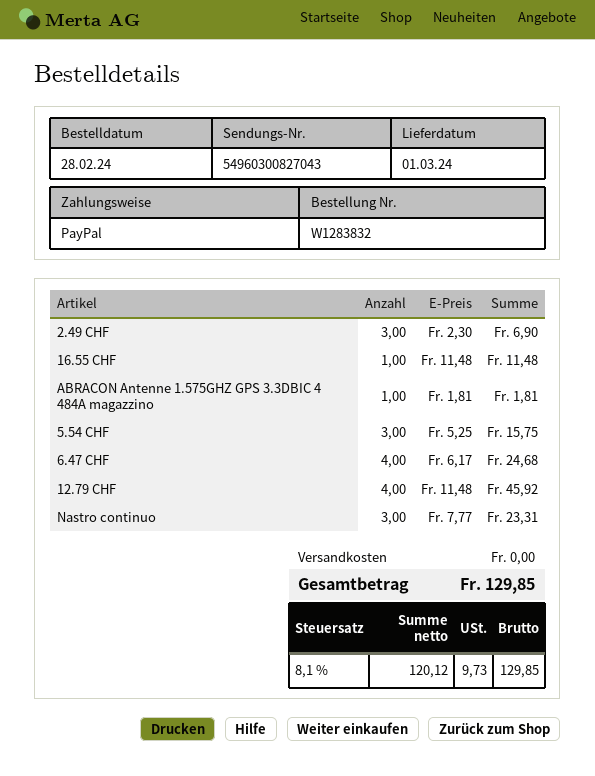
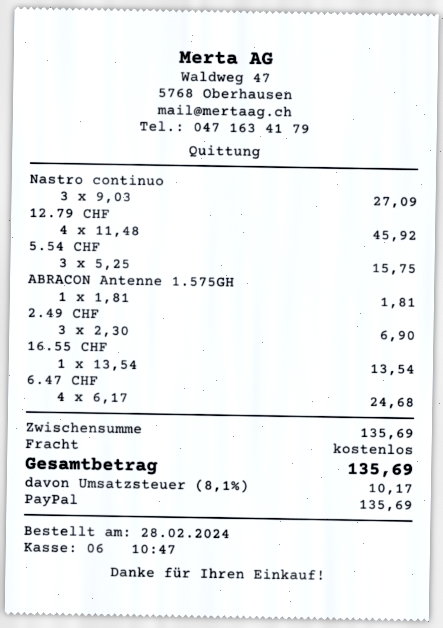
16.55 CHF: 1 x 11.48 = 11.48 -> 1 x 13.54 = 13.54
Nastro continuo: 3 x 7.77 = 23.31 -> 3 x 9.03 = 27.09
tax: 8.1% = 9.73 -> 8.1% = 10.17
total: 129.85 -> 135.69

